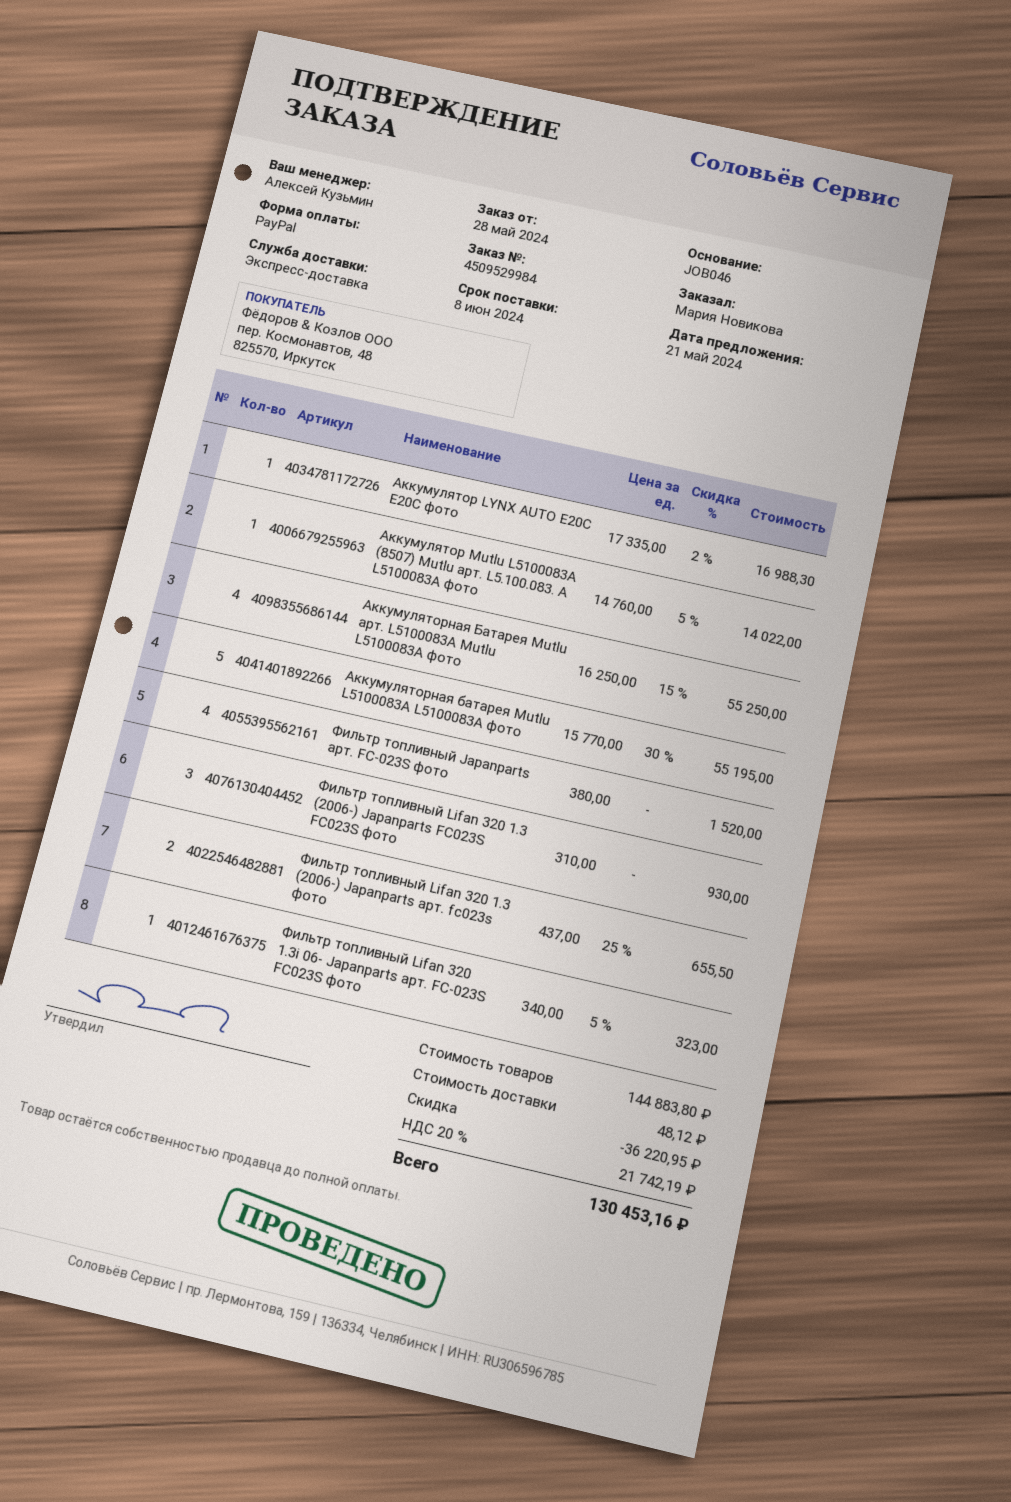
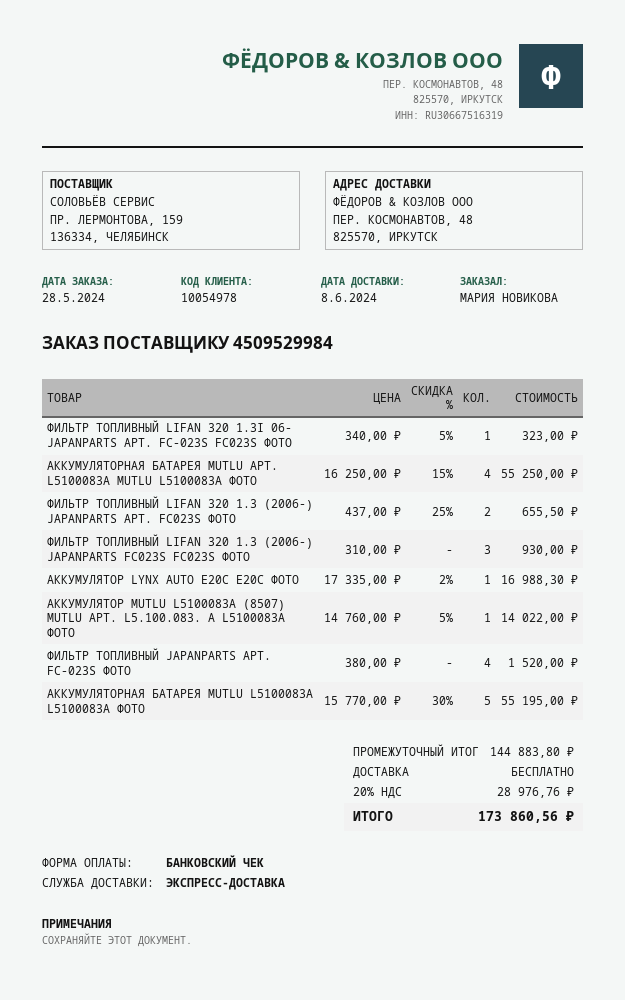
payment method: PayPal -> cheque
discount: 36220.95 -> none
shipping: 48.12 -> 0.00
tax: 20% = 21742.19 -> 20% = 28976.76
total: 130453.16 -> 173860.56

